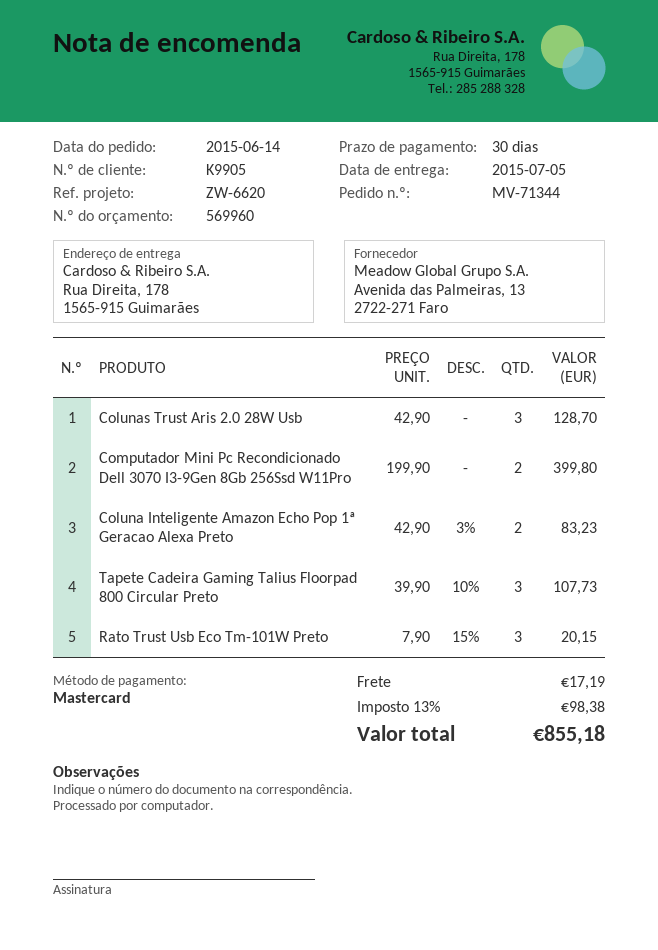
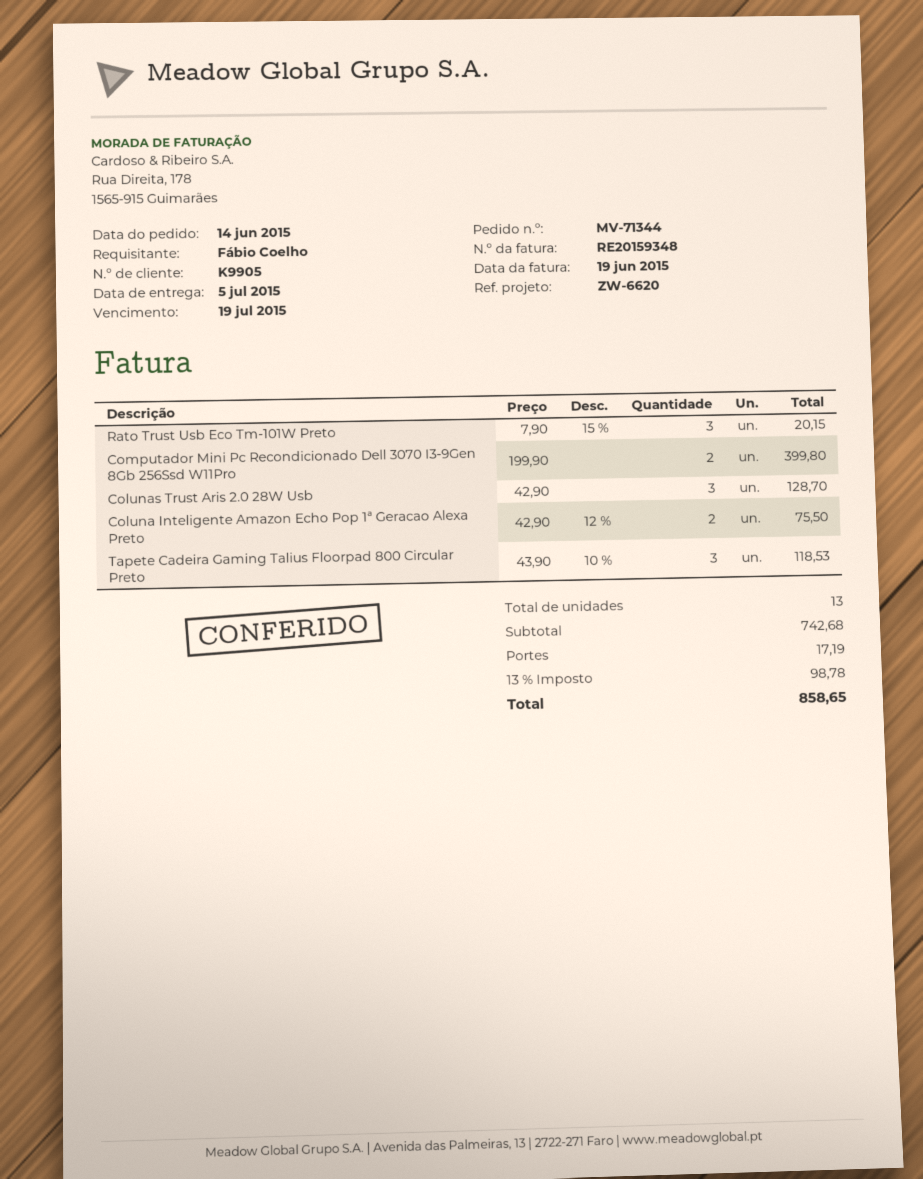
Coluna Inteligente Amazon Echo Pop 1ª Geracao Alexa Preto: 2 x 42.90 - 3% = 83.23 -> 2 x 42.90 - 12% = 75.50
Tapete Cadeira Gaming Talius Floorpad 800 Circular Preto: 3 x 39.90 - 10% = 107.73 -> 3 x 43.90 - 10% = 118.53
tax: 13% = 98.38 -> 13% = 98.78
total: 855.18 -> 858.65

